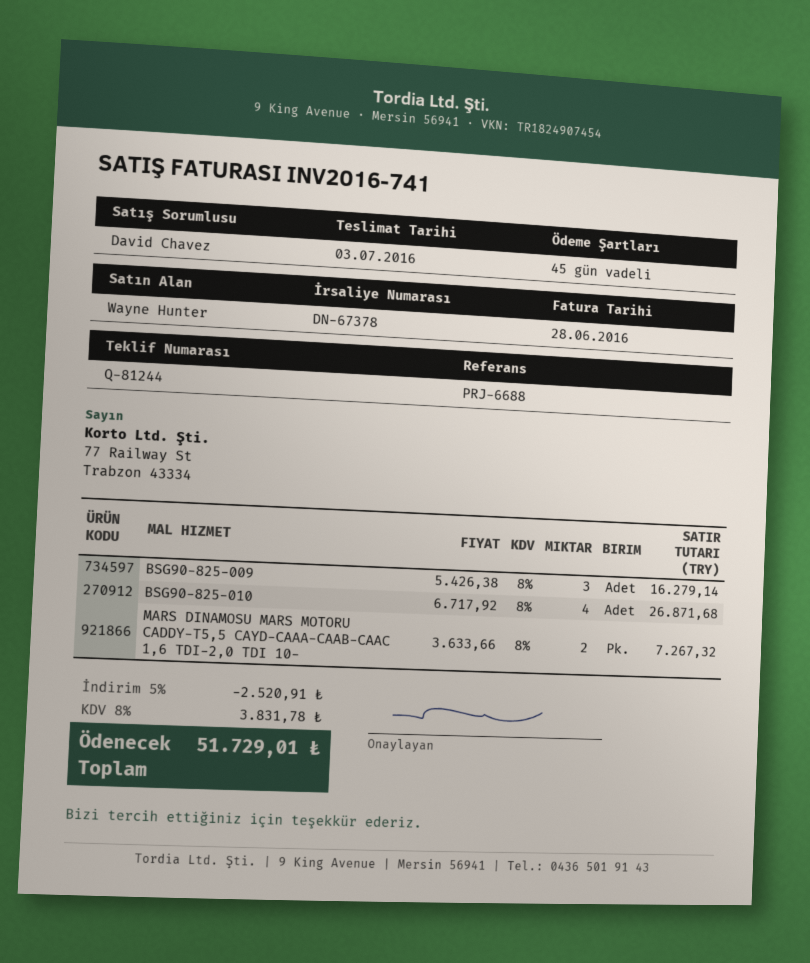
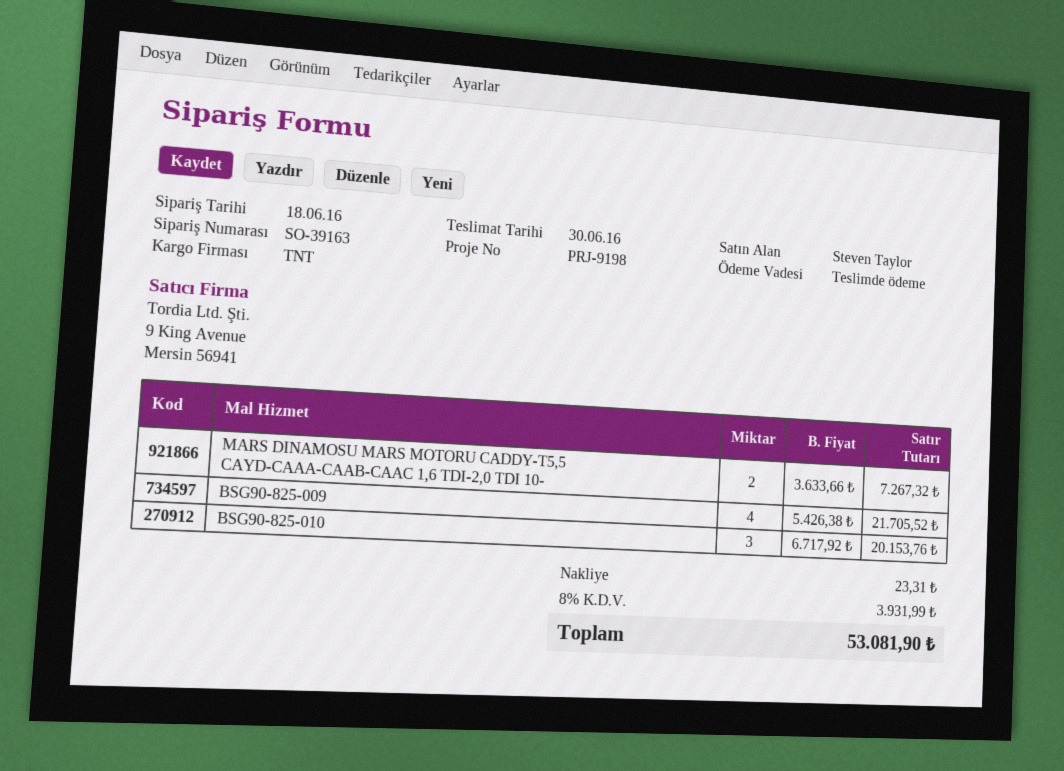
delivery date: 2016-07-03 -> 2016-06-30
payment terms: 45 days -> on receipt
reference: PRJ-6688 -> PRJ-9198
ordered by: Wayne Hunter -> Steven Taylor
BSG90-825-009: 3 x 5426.38 = 16279.14 -> 4 x 5426.38 = 21705.52
BSG90-825-010: 4 x 6717.92 = 26871.68 -> 3 x 6717.92 = 20153.76
discount: 5% = 2520.91 -> none
shipping: none -> 23.31
tax: 8% = 3831.78 -> 8% = 3931.99
total: 51729.01 -> 53081.90

